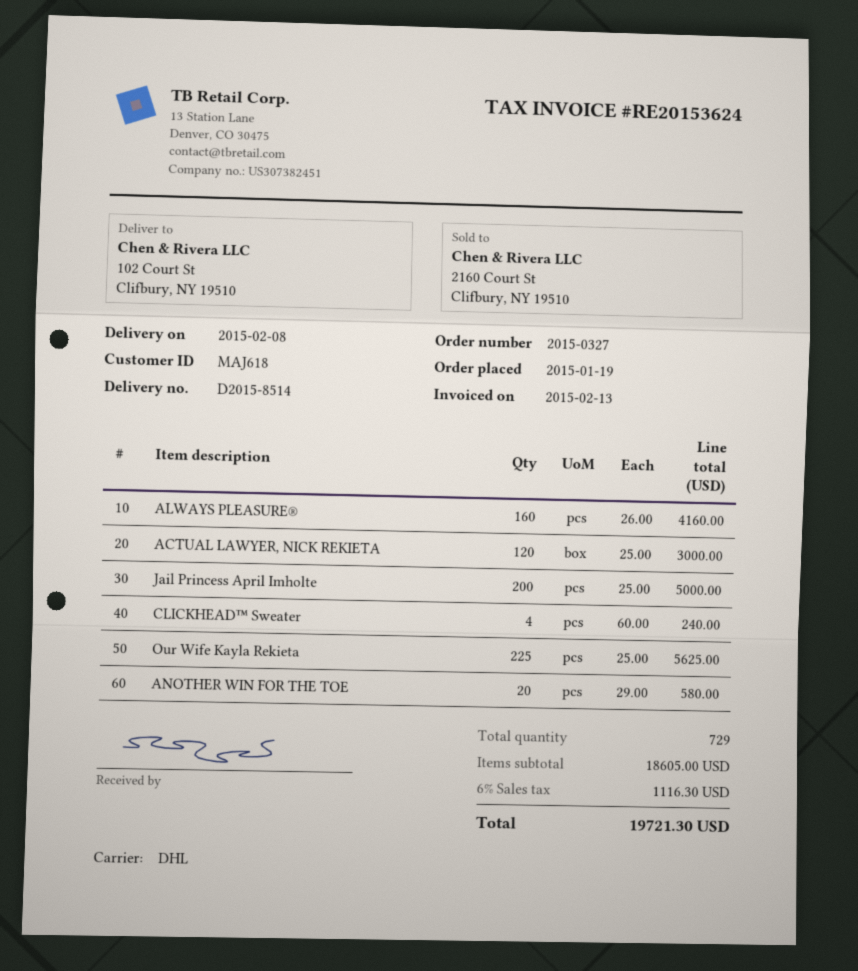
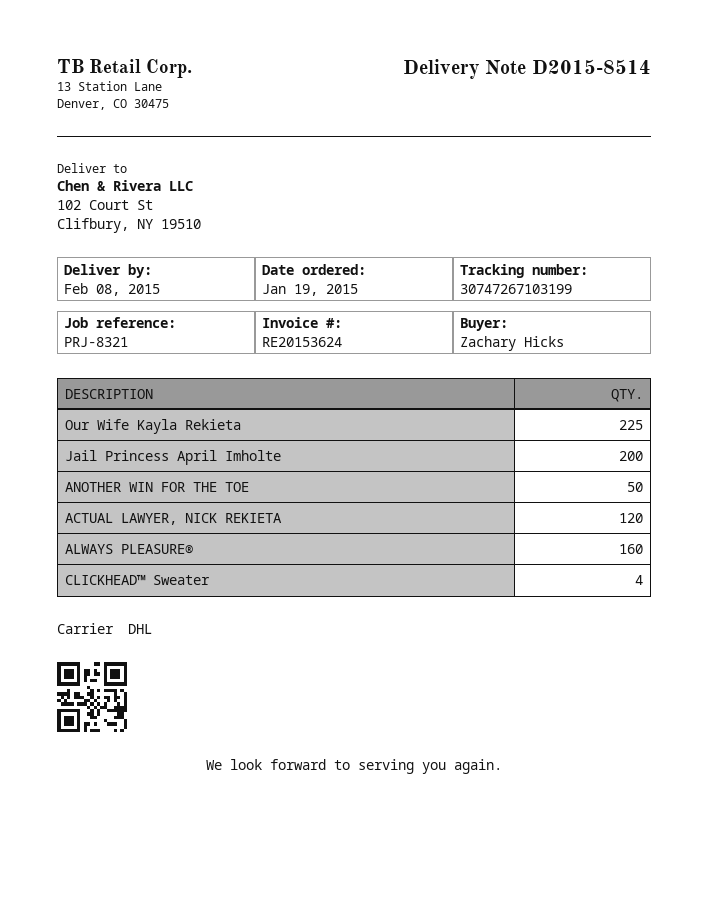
ANOTHER WIN FOR THE TOE: 20 -> 50

